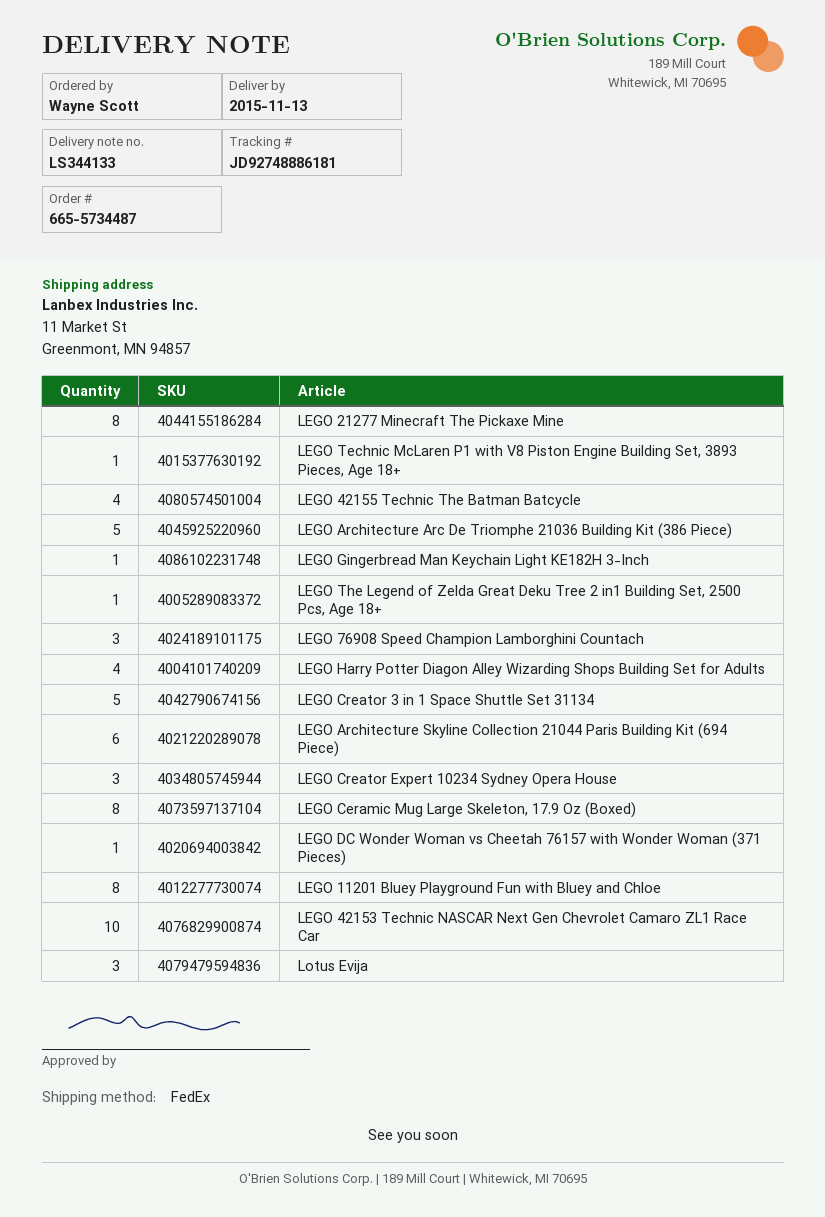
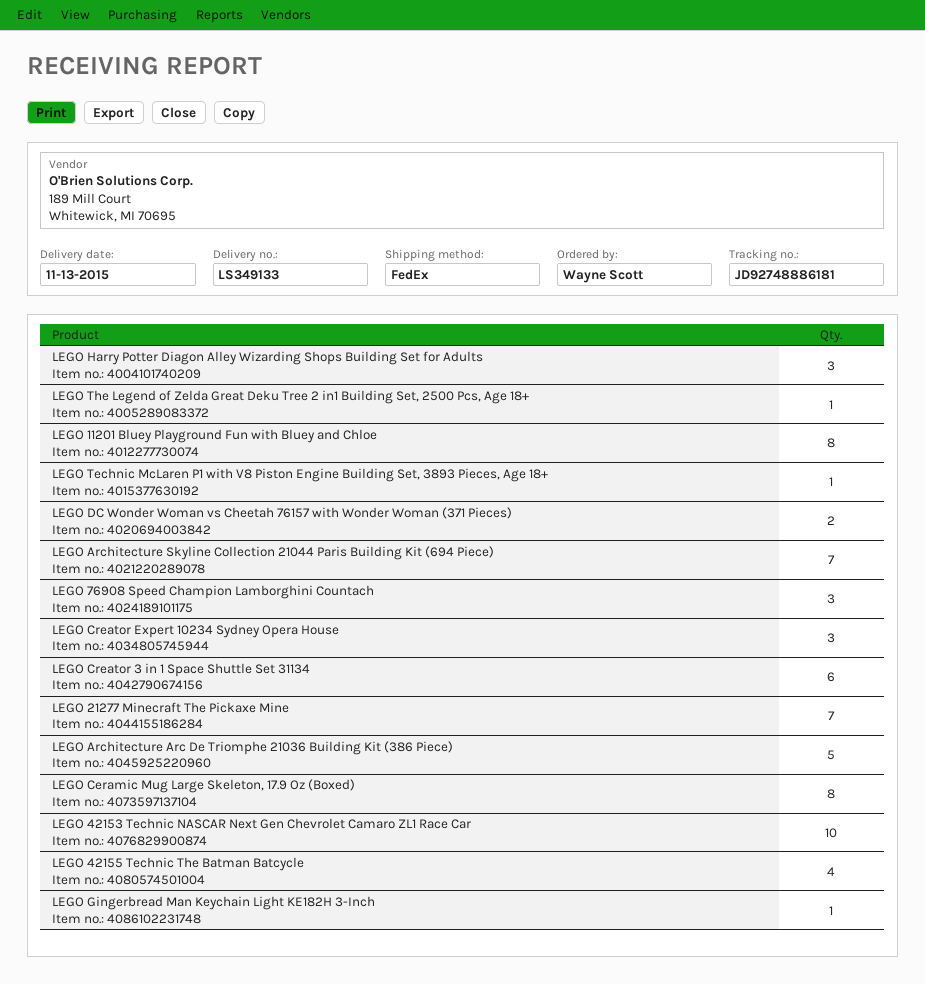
delivery note number: LS344133 -> LS349133
LEGO 21277 Minecraft The Pickaxe Mine: 8 -> 7
LEGO Harry Potter Diagon Alley Wizarding Shops Building Set for Adults: 4 -> 3
LEGO Creator 3 in 1 Space Shuttle Set 31134: 5 -> 6
LEGO Architecture Skyline Collection 21044 Paris Building Kit (694 Piece): 6 -> 7
LEGO DC Wonder Woman vs Cheetah 76157 with Wonder Woman (371 Pieces): 1 -> 2
Lotus Evija: 3 -> none

